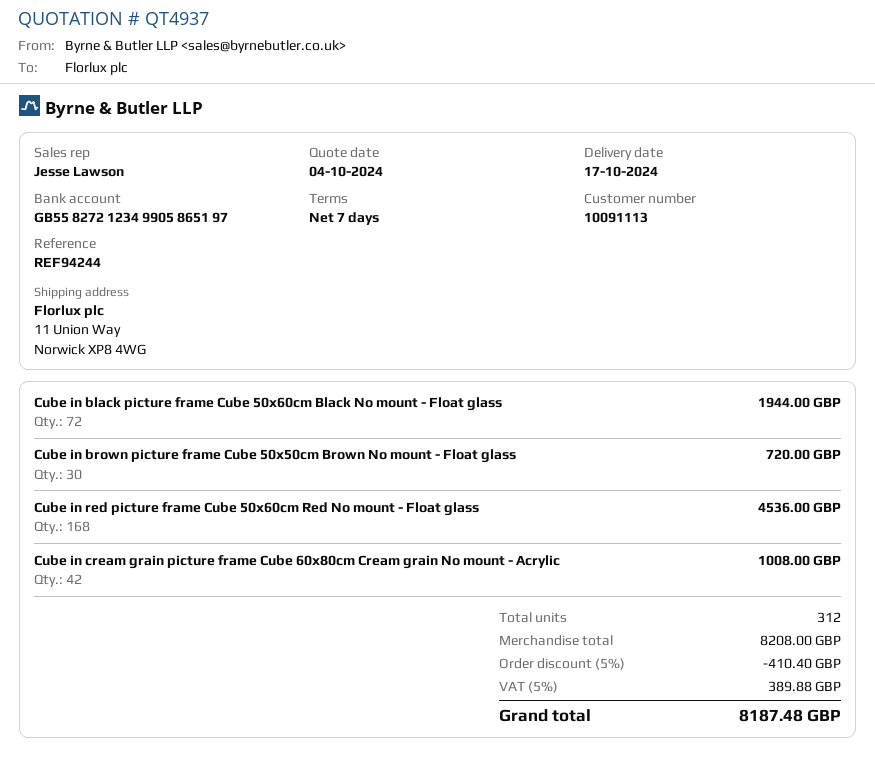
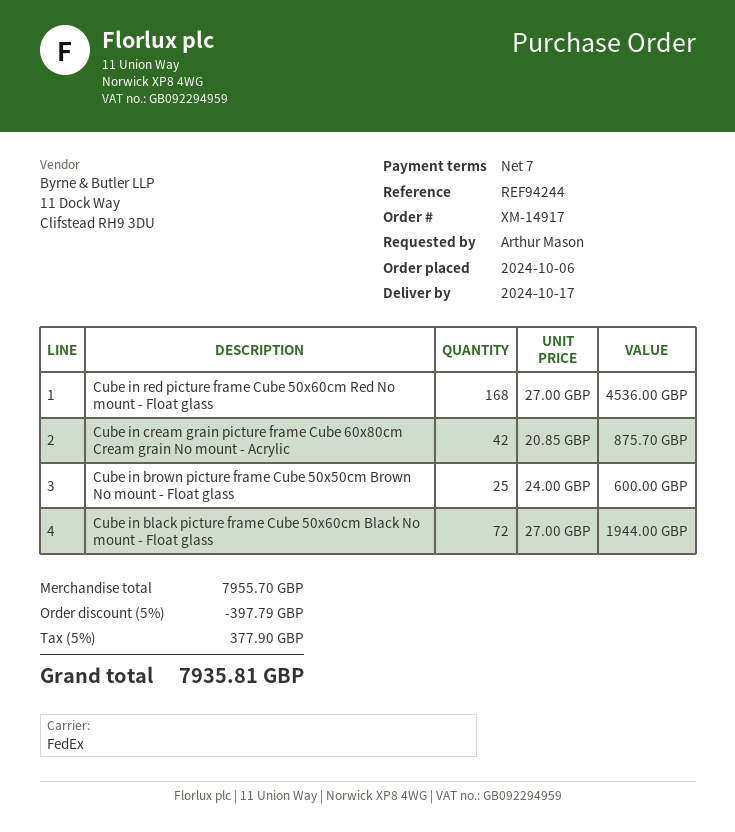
Cube in brown picture frame Cube 50x50cm Brown No mount - Float glass: 30 for 720.00 -> 25 for 600.00
Cube in cream grain picture frame Cube 60x80cm Cream grain No mount - Acrylic: 42 for 1008.00 -> 42 for 875.70
subtotal: 8208.00 -> 7955.70
discount: 5% = 410.40 -> 5% = 397.79
tax: 5% = 389.88 -> 5% = 377.90
total: 8187.48 -> 7935.81

